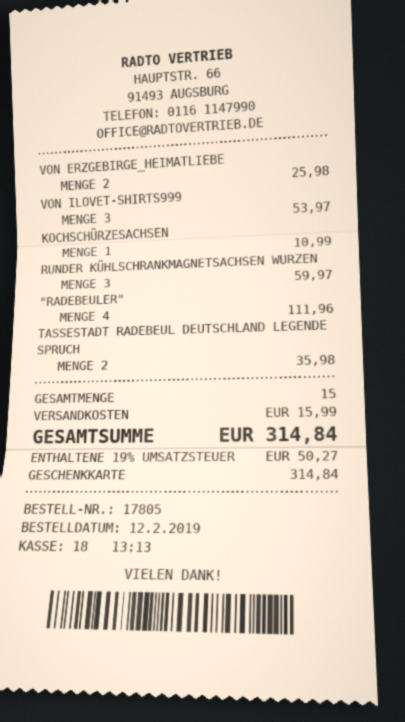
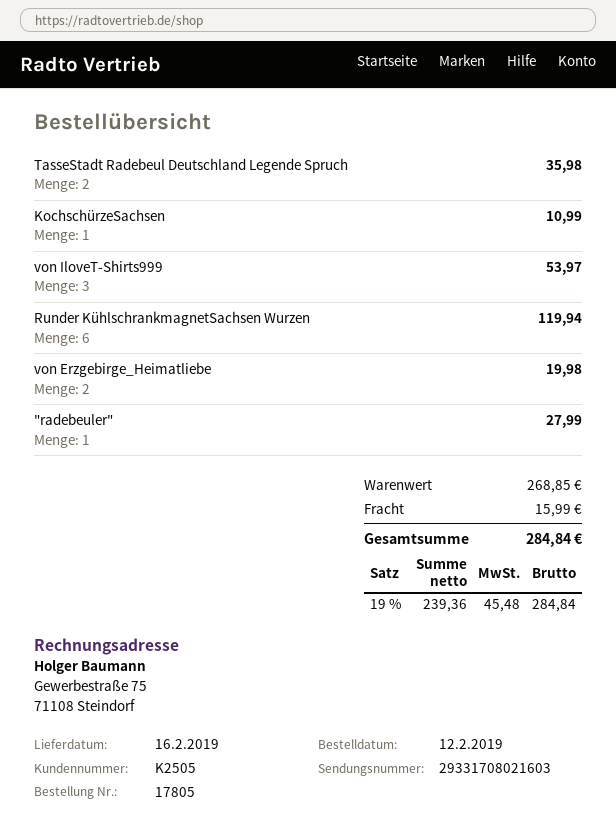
VON ERZGEBIRGE_HEIMATLIEBE: 2 for 25.98 -> 2 for 19.98
RUNDER KÜHLSCHRANKMAGNETSACHSEN WURZEN: 3 for 59.97 -> 6 for 119.94
"RADEBEULER": 4 for 111.96 -> 1 for 27.99
tax: 19% = 50.27 -> 19% = 45.48
total: 314.84 -> 284.84

